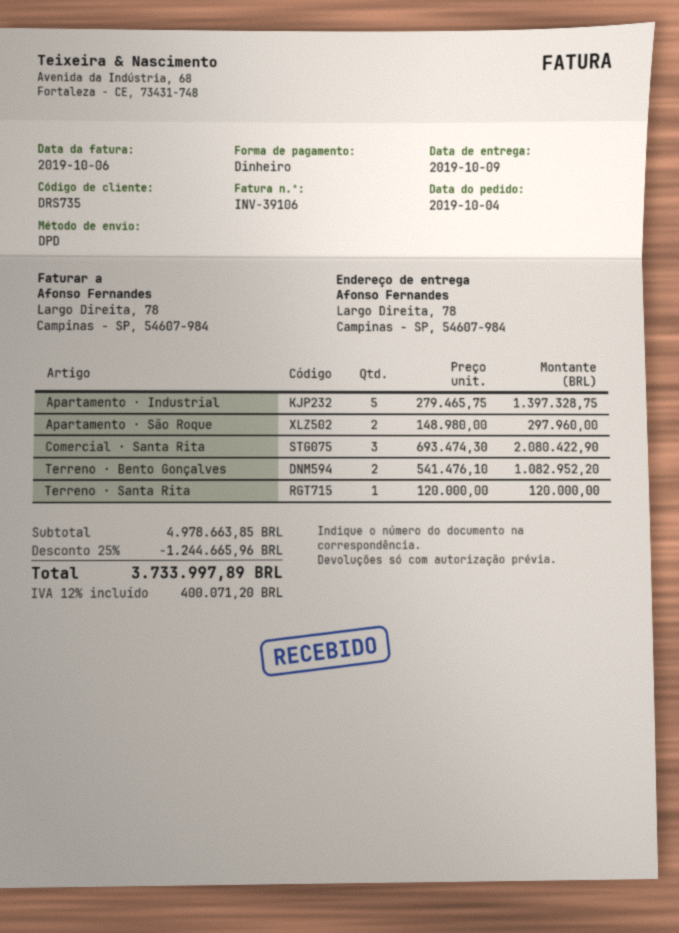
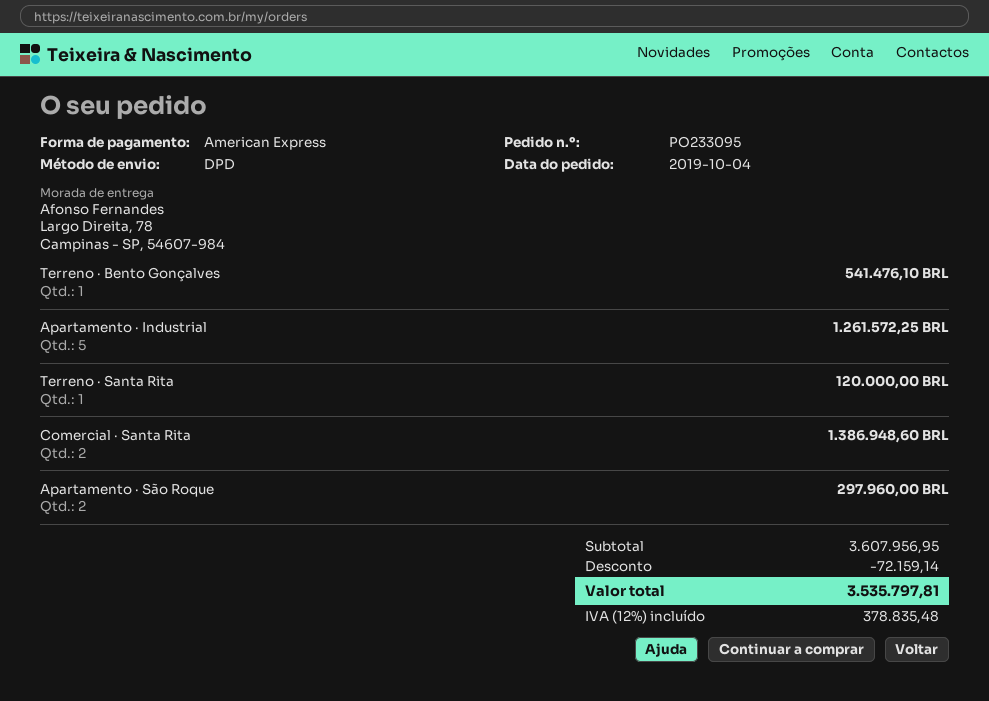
payment method: cash -> American Express
Apartamento · Industrial: 5 for 1397328.75 -> 5 for 1261572.25
Comercial · Santa Rita: 3 for 2080422.90 -> 2 for 1386948.60
Terreno · Bento Gonçalves: 2 for 1082952.20 -> 1 for 541476.10
subtotal: 4978663.85 -> 3607956.95
discount: 1244665.96 -> 72159.14
tax: 12% = 400071.20 -> 12% = 378835.48
total: 3733997.89 -> 3535797.81

